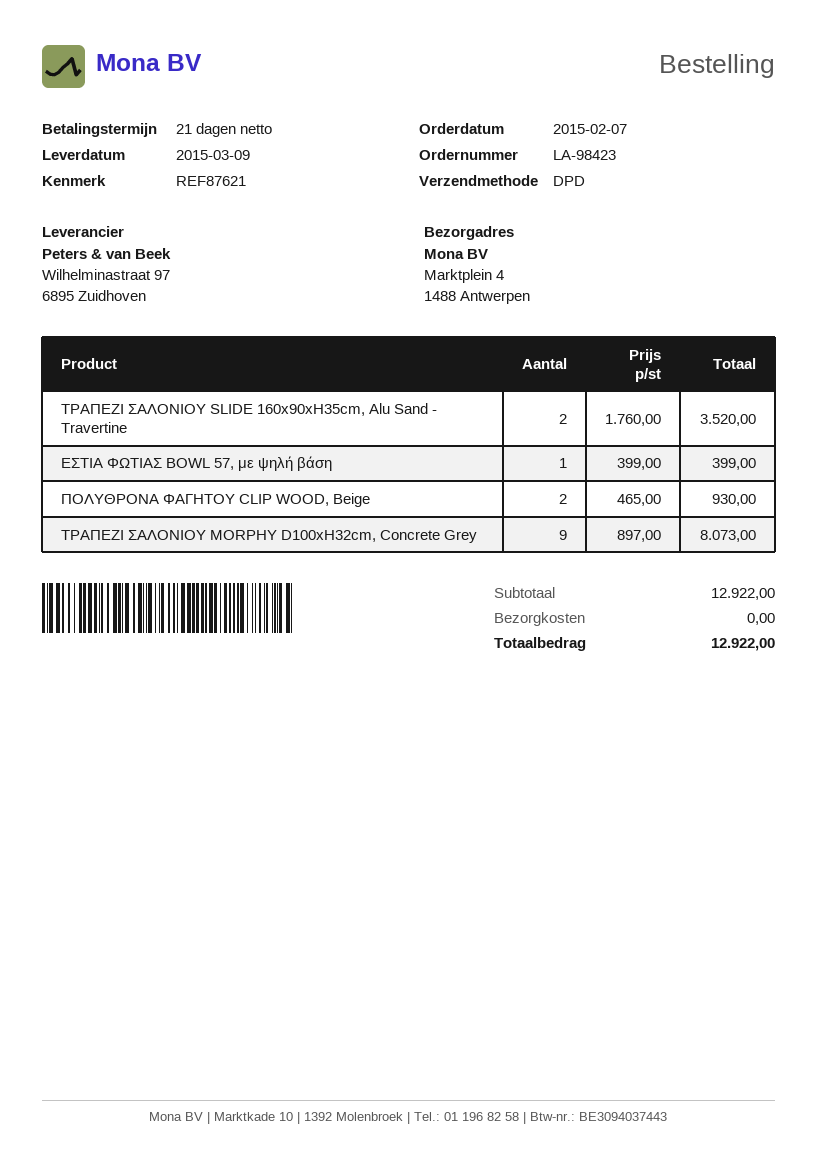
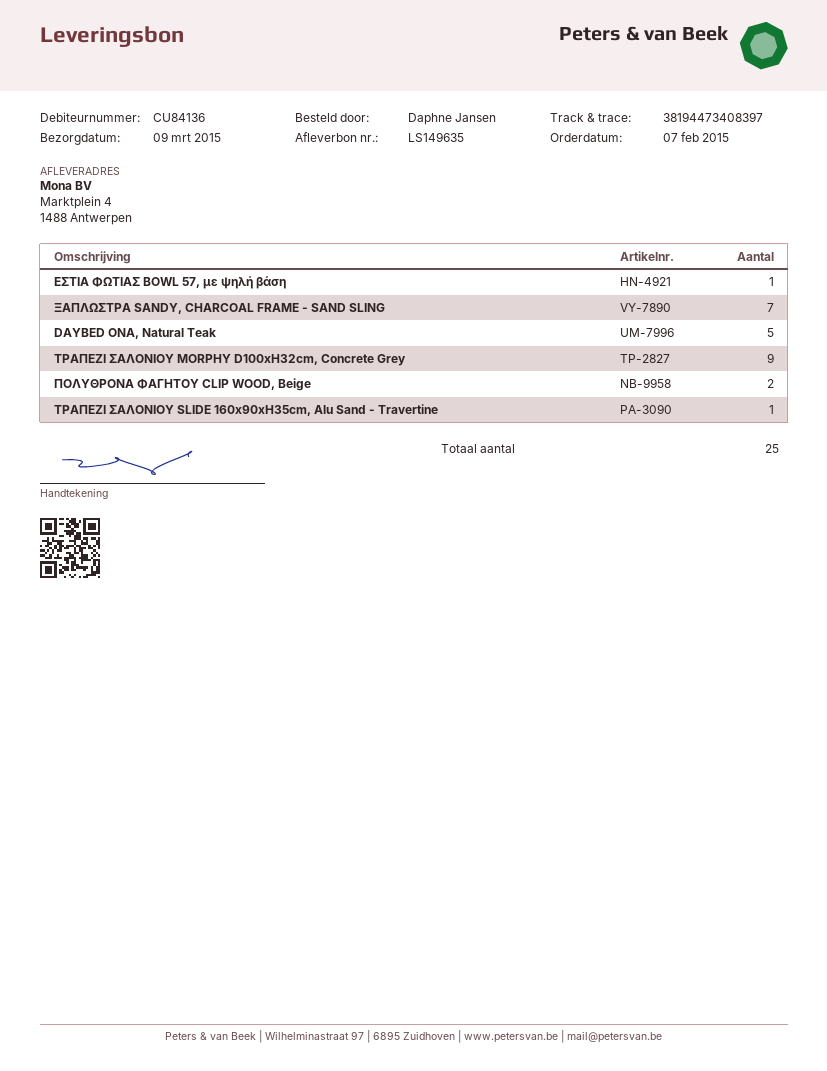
ΤΡΑΠΕΖΙ ΣΑΛΟΝΙΟΥ SLIDE 160x90xH35cm, Alu Sand - Travertine: 2 -> 1
ΞΑΠΛΩΣΤΡΑ SANDY, CHARCOAL FRAME - SAND SLING: none -> 7
DAYBED ONA, Natural Teak: none -> 5

